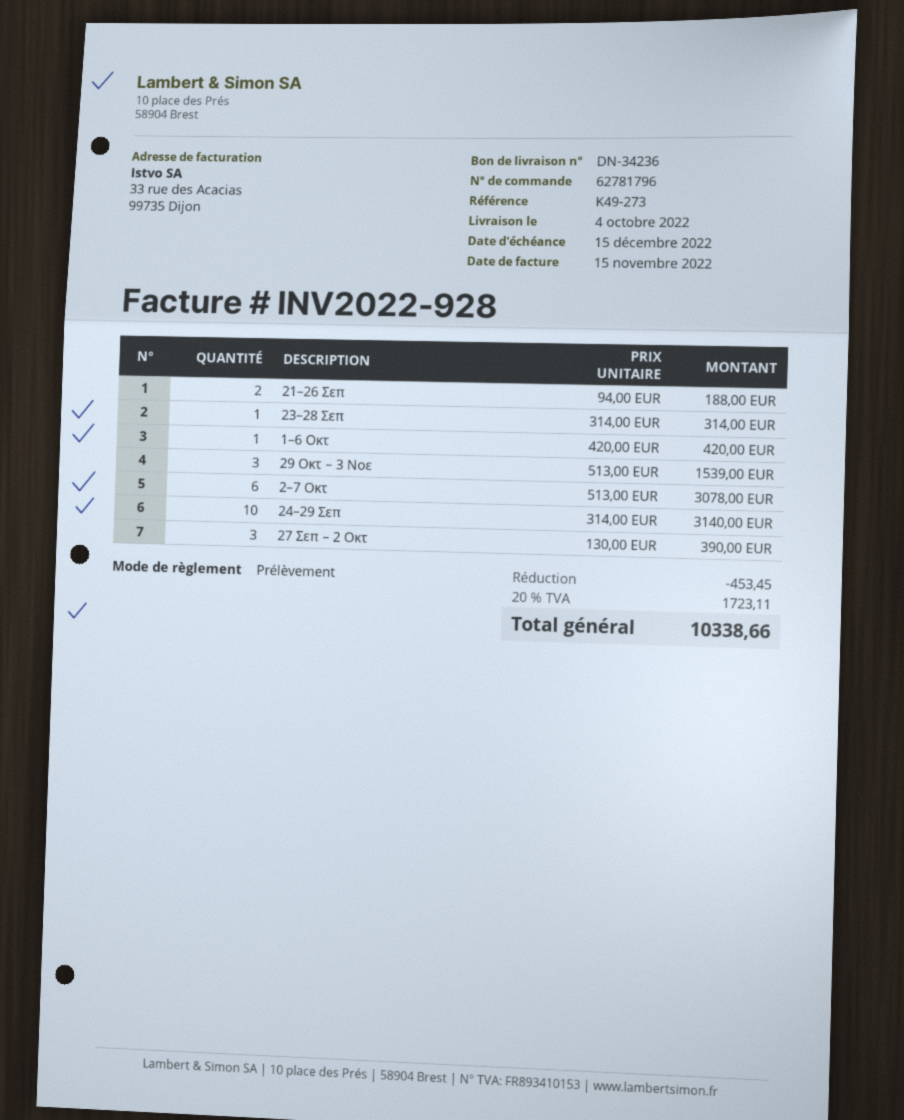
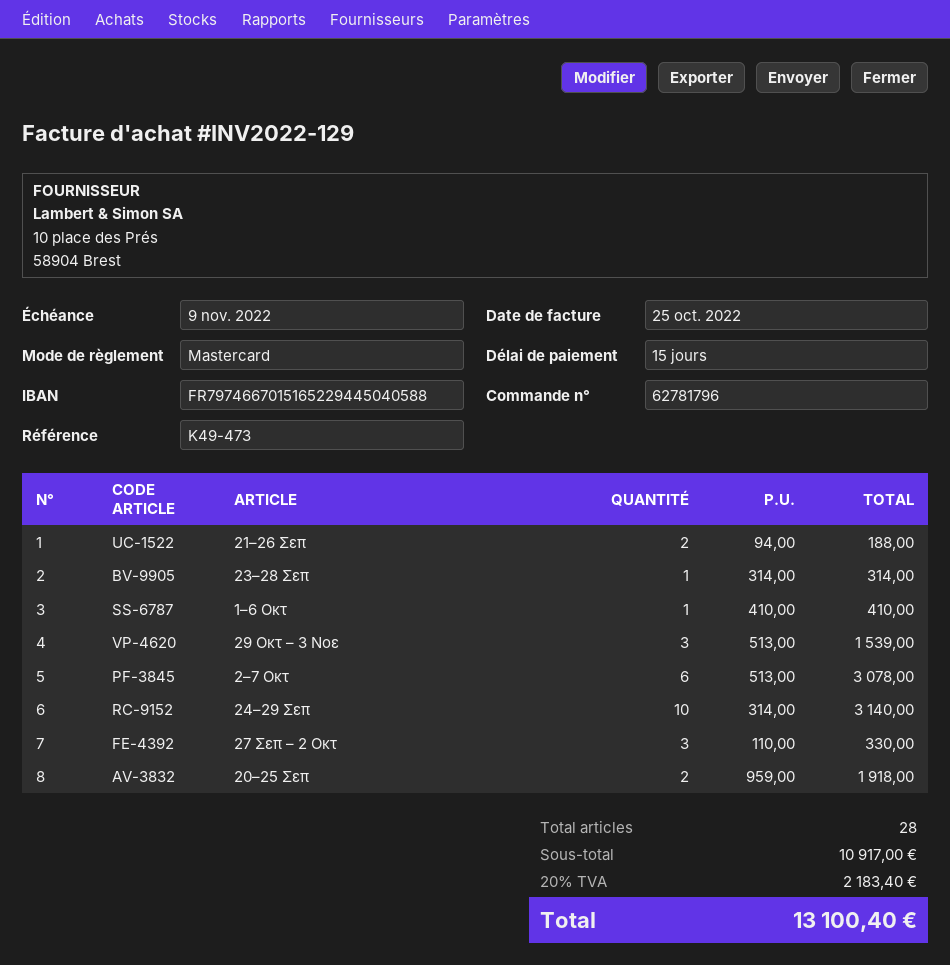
invoice number: INV2022-928 -> INV2022-129
invoice date: 2022-11-15 -> 2022-10-25
due date: 2022-12-15 -> 2022-11-09
reference: K49-273 -> K49-473
payment method: direct debit -> Mastercard
1–6 Οκτ: 1 x 420.00 = 420.00 -> 1 x 410.00 = 410.00
27 Σεπ – 2 Οκτ: 3 x 130.00 = 390.00 -> 3 x 110.00 = 330.00
20–25 Σεπ: none -> 2 x 959.00 = 1918.00
discount: 453.45 -> none
tax: 20% = 1723.11 -> 20% = 2183.40
total: 10338.66 -> 13100.40

